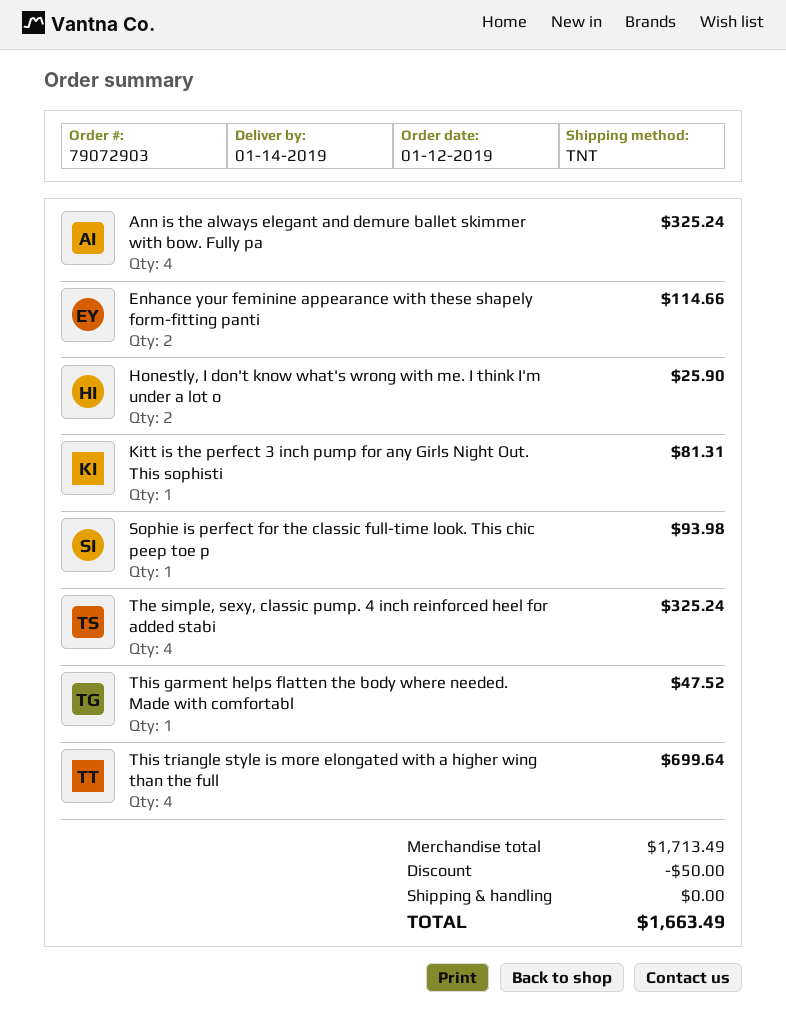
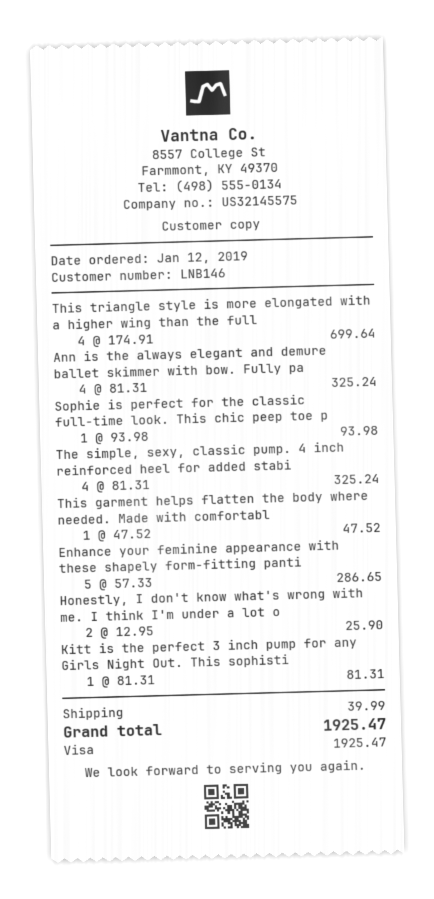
Enhance your feminine appearance with these shapely form-fitting panti: 2 for 114.66 -> 5 for 286.65
discount: 50.00 -> none
shipping: 0.00 -> 39.99
total: 1663.49 -> 1925.47

